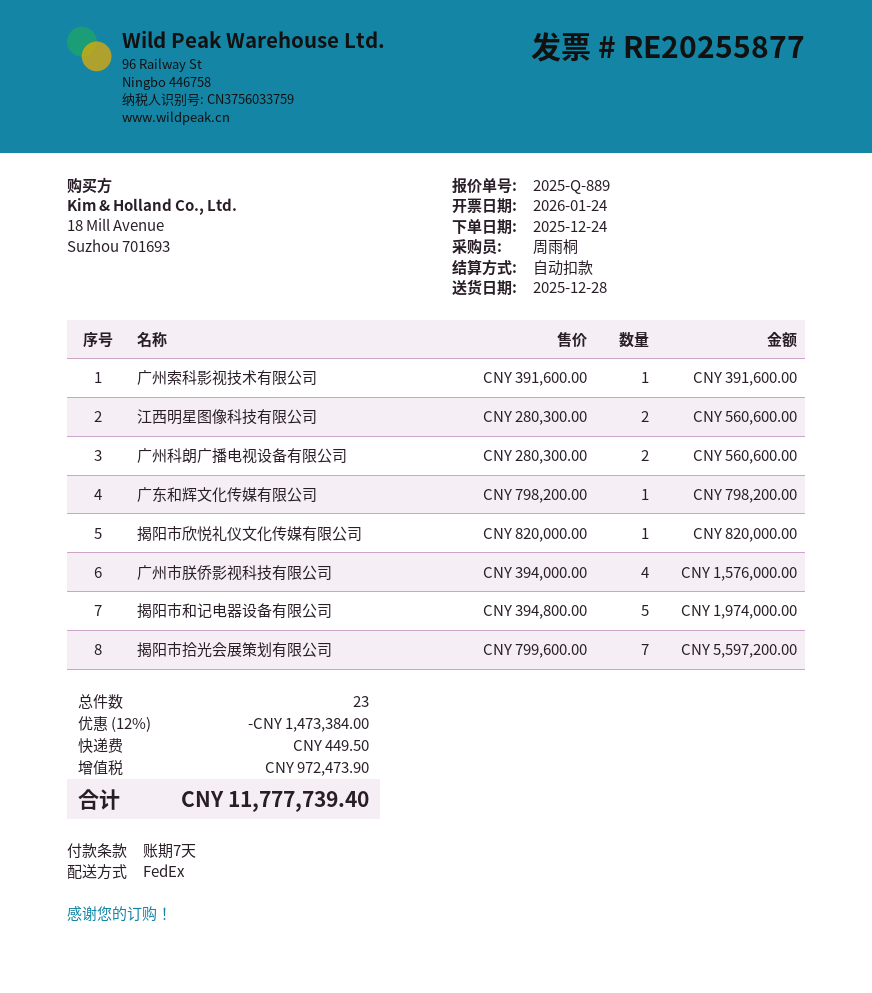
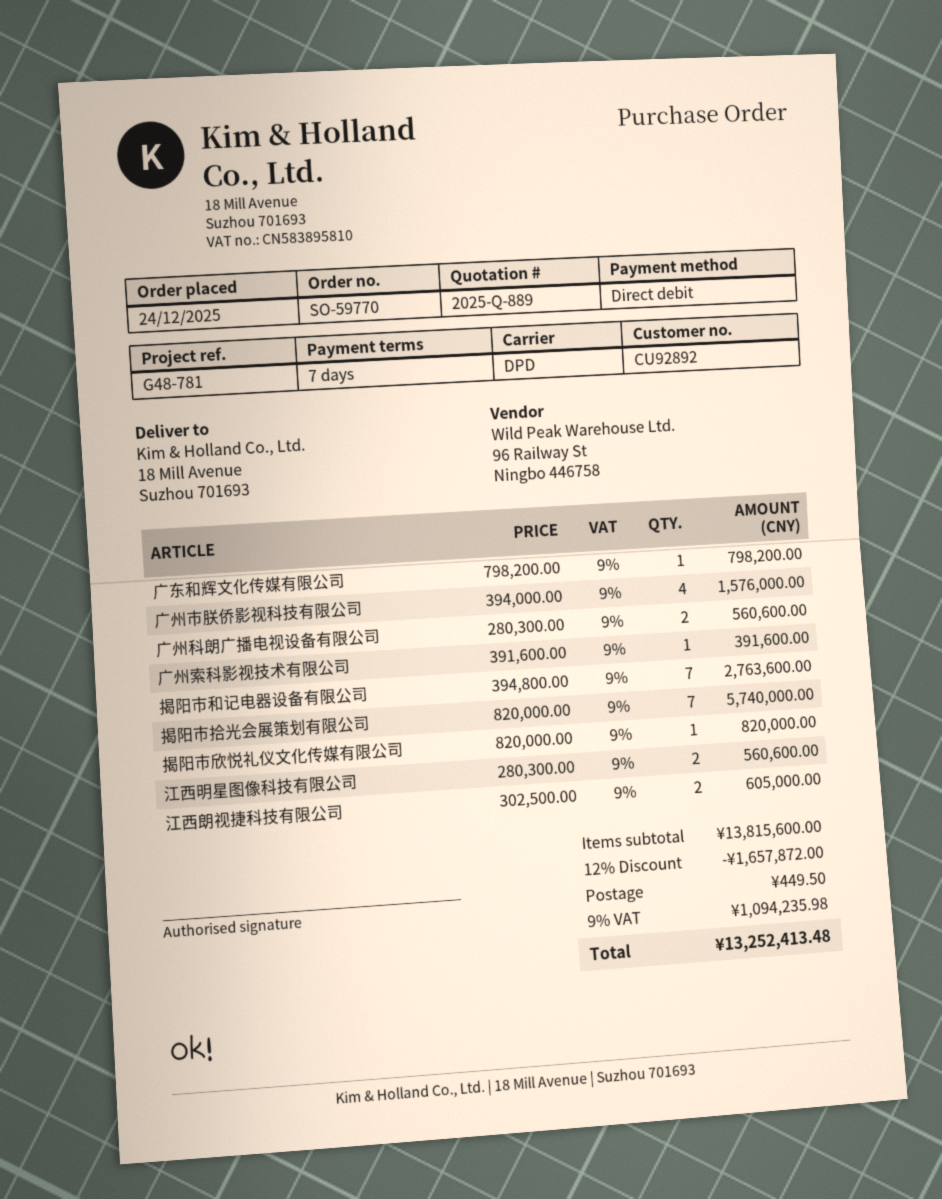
shipping method: FedEx -> DPD
揭阳市和记电器设备有限公司: 5 x 394800.00 = 1974000.00 -> 7 x 394800.00 = 2763600.00
揭阳市拾光会展策划有限公司: 7 x 799600.00 = 5597200.00 -> 7 x 820000.00 = 5740000.00
江西朗视捷科技有限公司: none -> 2 x 302500.00 = 605000.00
discount: 12% = 1473384.00 -> 12% = 1657872.00
tax: 972473.90 -> 1094235.98
total: 11777739.40 -> 13252413.48

